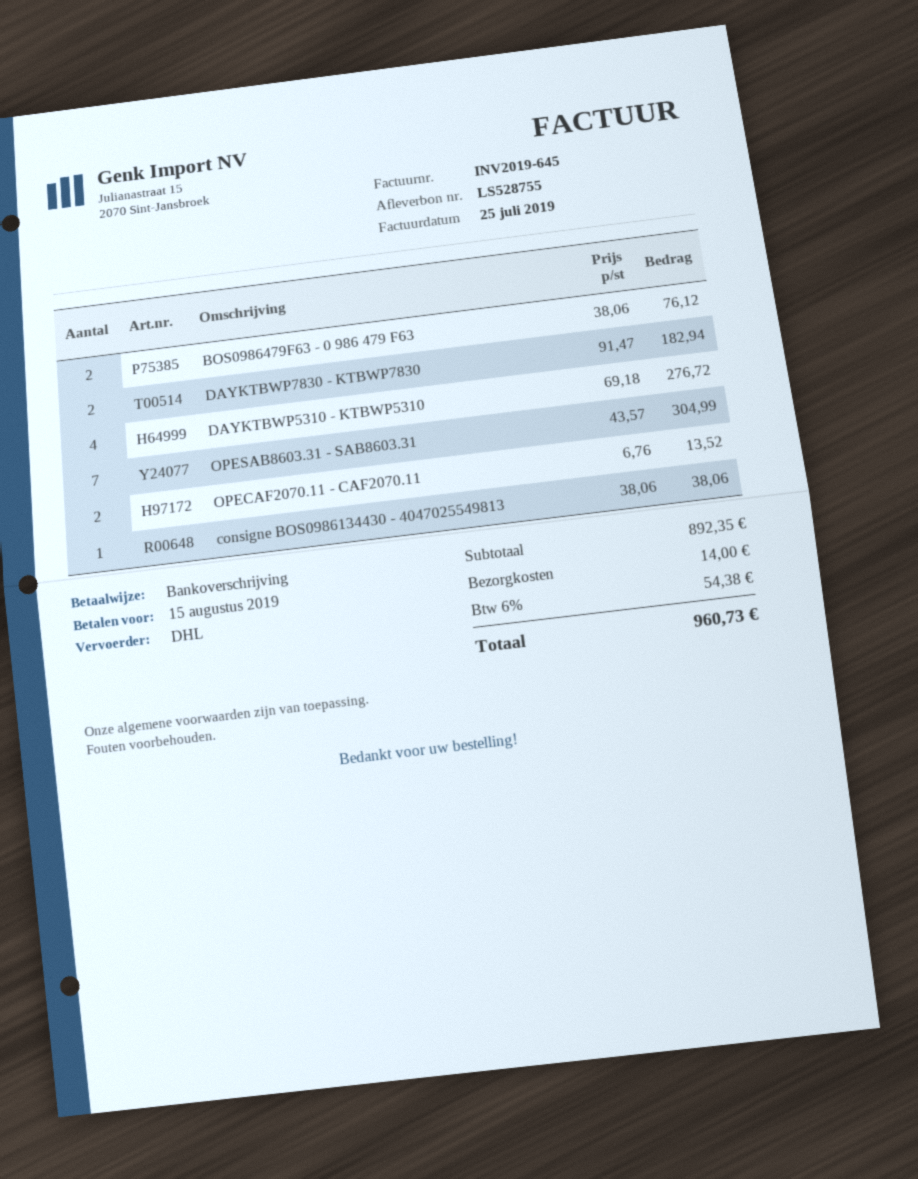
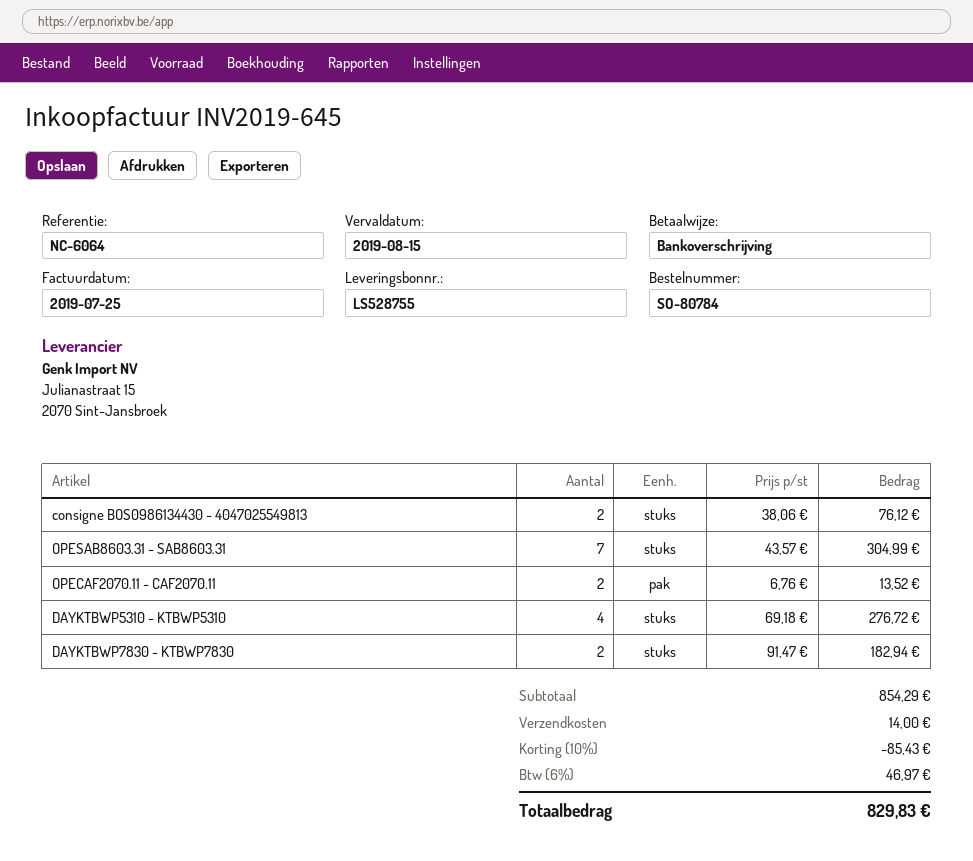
BOS0986479F63 - 0 986 479 F63: 2 x 38.06 = 76.12 -> none
consigne BOS0986134430 - 4047025549813: 1 x 38.06 = 38.06 -> 2 x 38.06 = 76.12
subtotal: 892.35 -> 854.29
discount: none -> 10% = 85.43
tax: 6% = 54.38 -> 6% = 46.97
total: 960.73 -> 829.83

